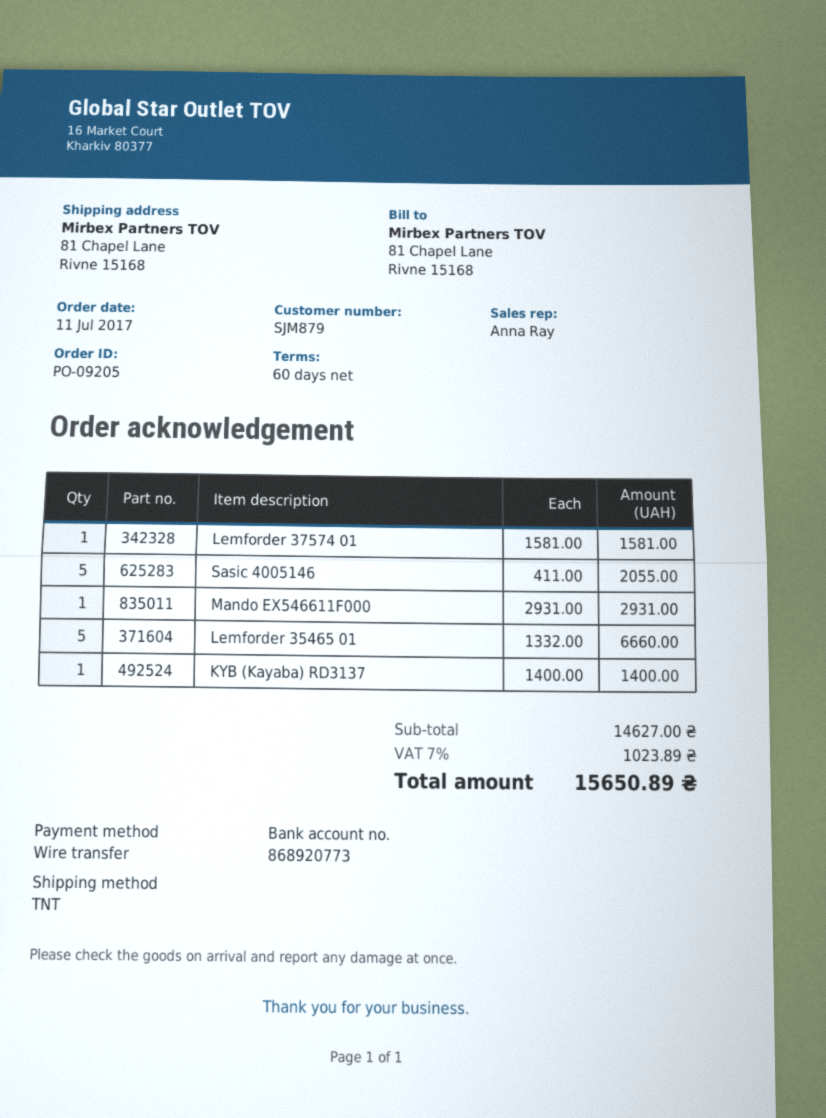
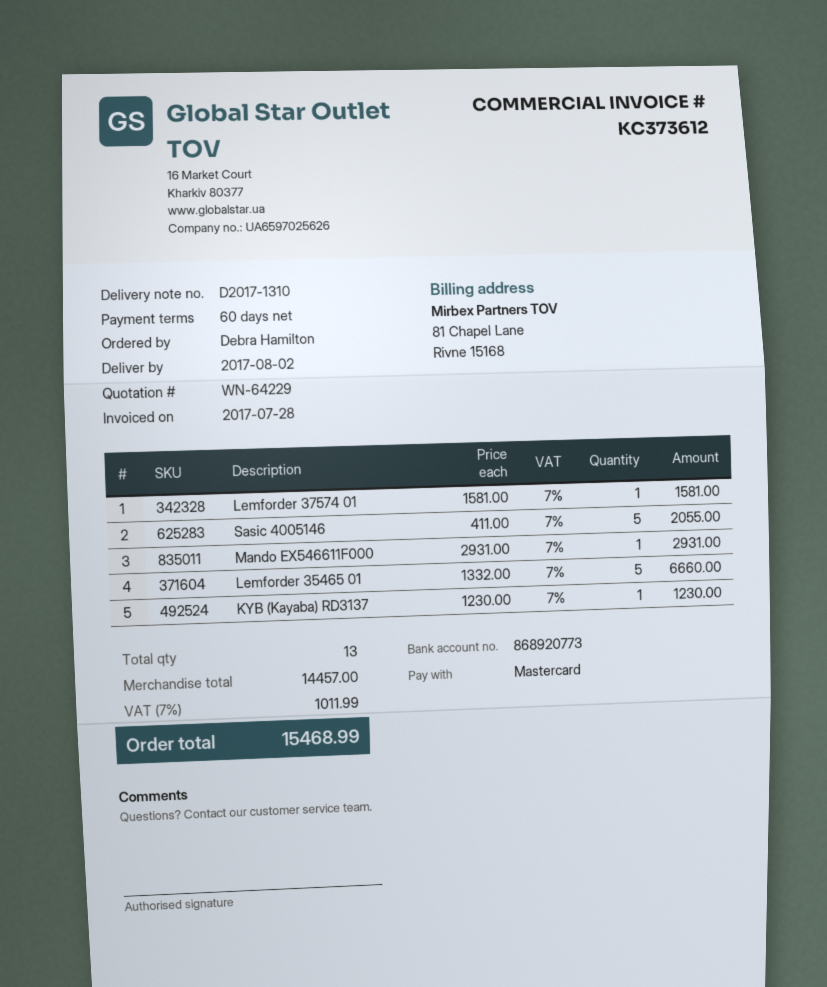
payment method: bank transfer -> Mastercard
KYB (Kayaba) RD3137: 1 x 1400.00 = 1400.00 -> 1 x 1230.00 = 1230.00
subtotal: 14627.00 -> 14457.00
tax: 7% = 1023.89 -> 7% = 1011.99
total: 15650.89 -> 15468.99

